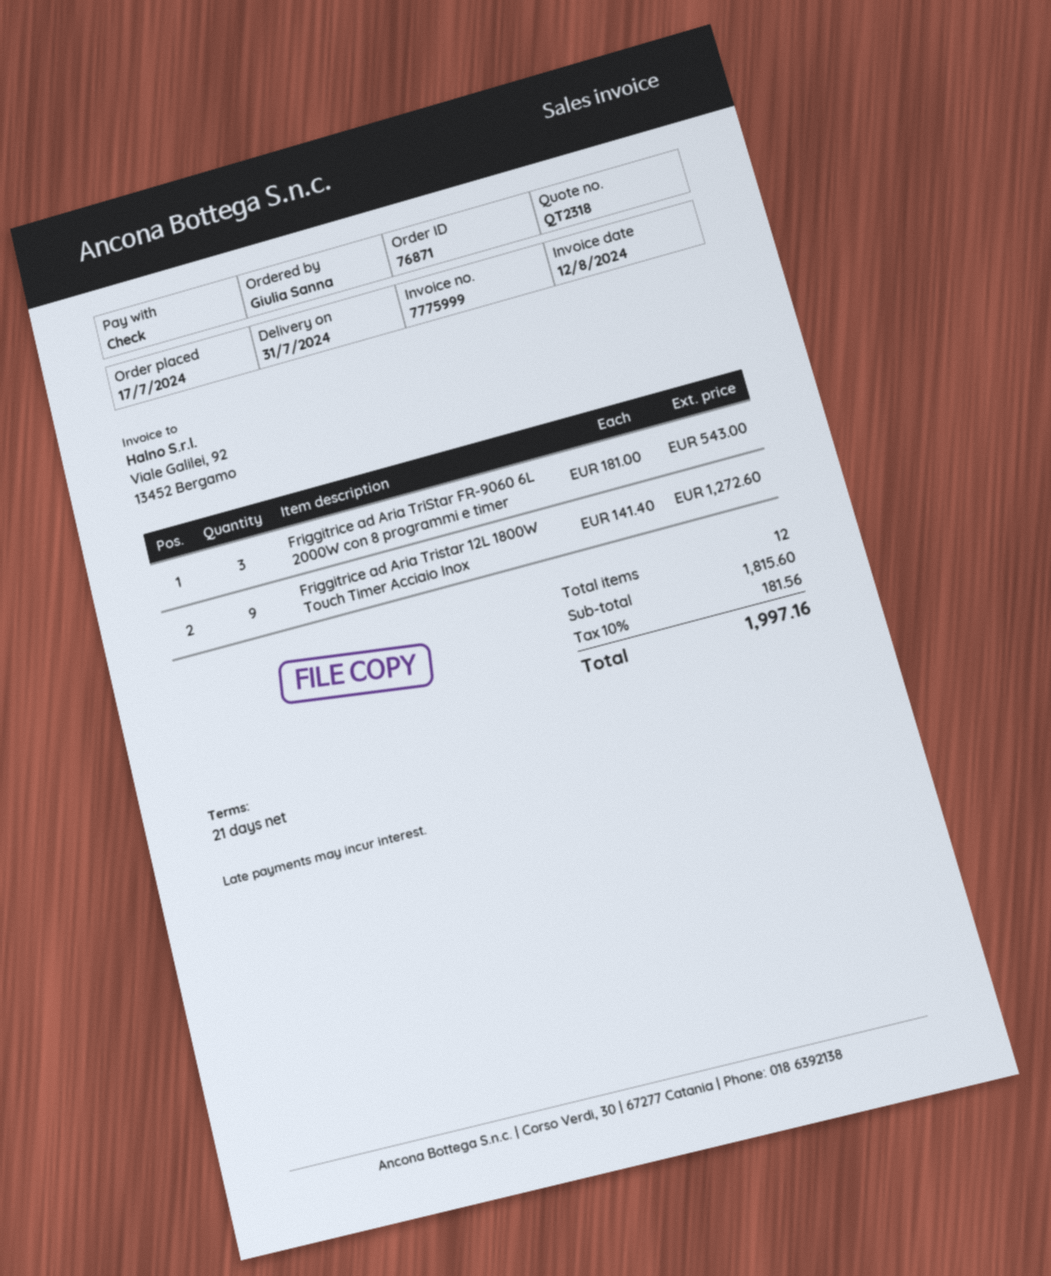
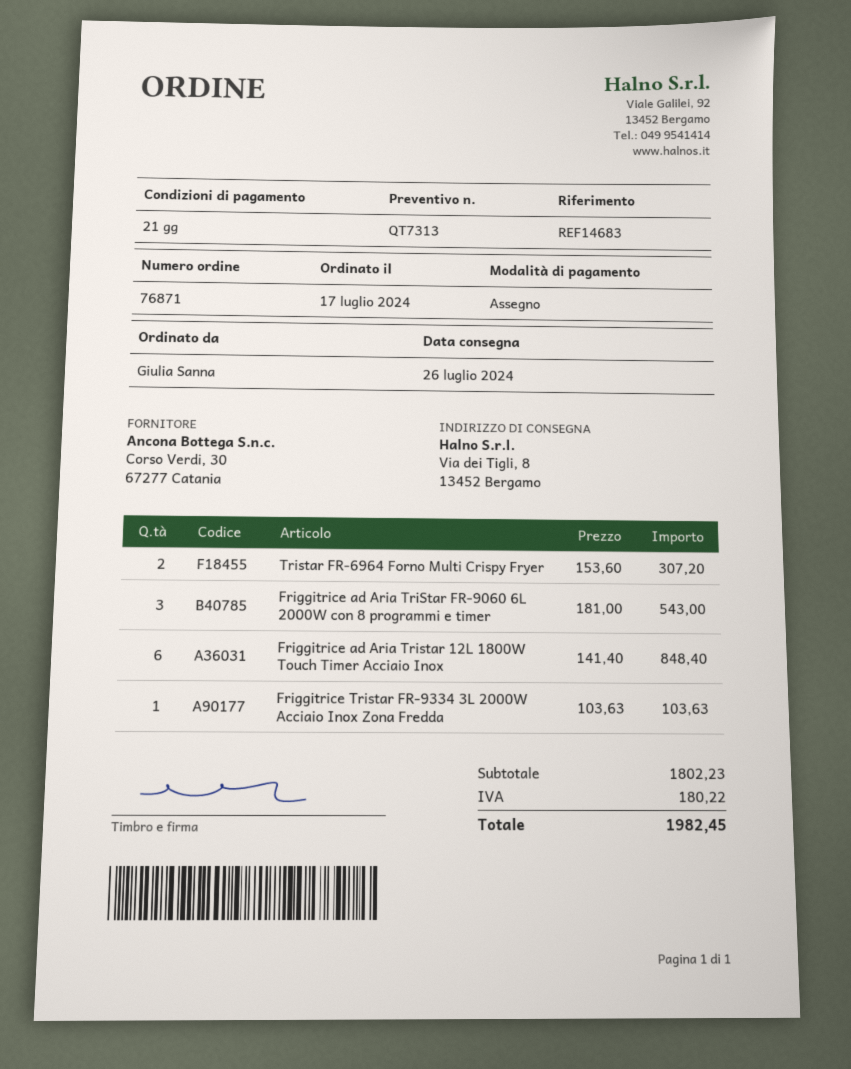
quote number: QT2318 -> QT7313
delivery date: 2024-07-31 -> 2024-07-26
Friggitrice ad Aria Tristar 12L 1800W Touch Timer Acciaio Inox: 9 x 141.40 = 1272.60 -> 6 x 141.40 = 848.40
Tristar FR-6964 Forno Multi Crispy Fryer: none -> 2 x 153.60 = 307.20
Friggitrice Tristar FR-9334 3L 2000W Acciaio Inox Zona Fredda: none -> 1 x 103.63 = 103.63
subtotal: 1815.60 -> 1802.23
tax: 181.56 -> 180.22
total: 1997.16 -> 1982.45

